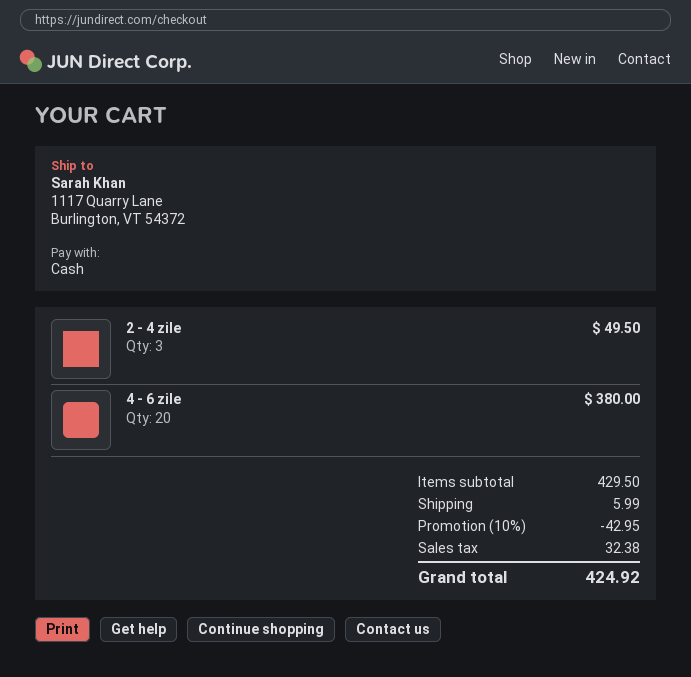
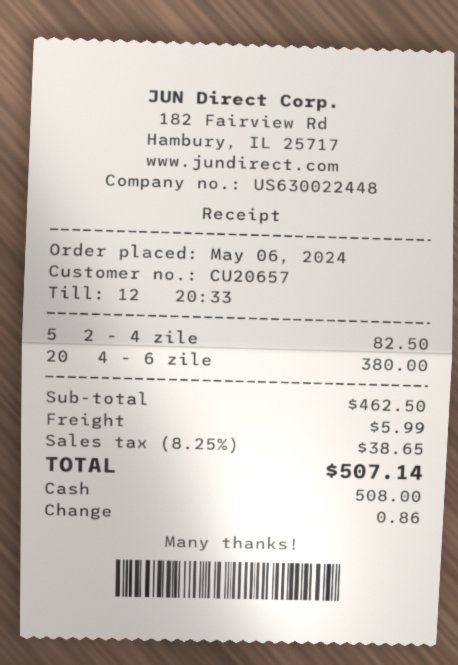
2 - 4 zile: 3 for 49.50 -> 5 for 82.50
subtotal: 429.50 -> 462.50
discount: 10% = 42.95 -> none
tax: 32.38 -> 38.65
total: 424.92 -> 507.14

